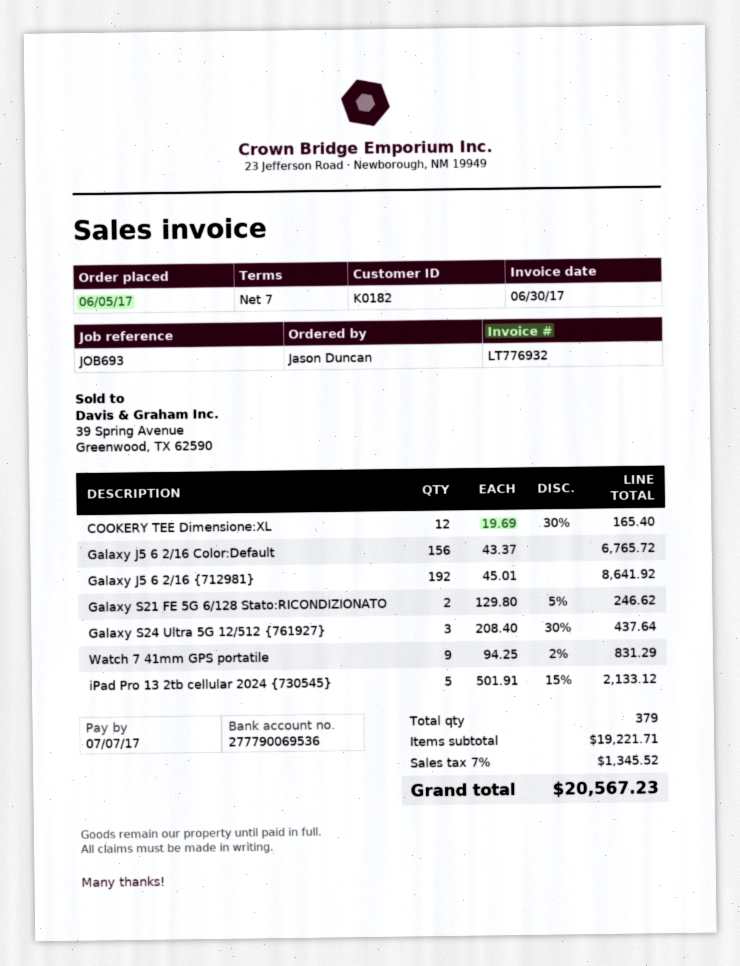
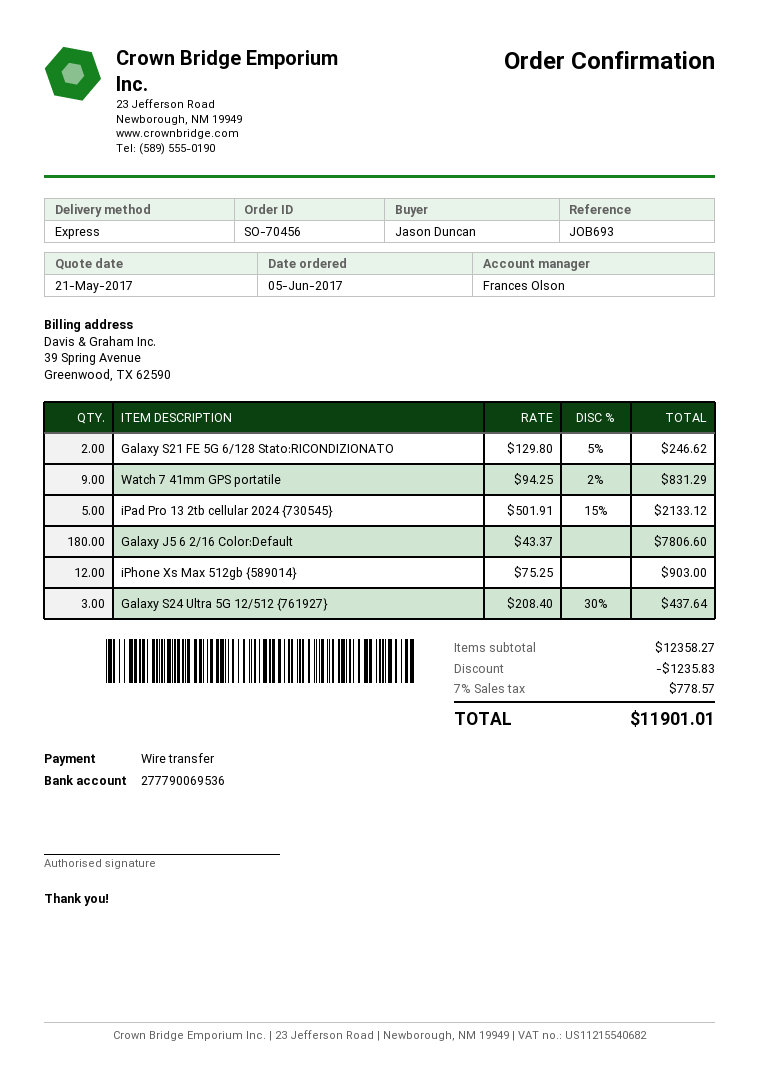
COOKERY TEE Dimensione:XL: 12 x 19.69 - 30% = 165.40 -> none
Galaxy J5 6 2/16 Color:Default: 156 x 43.37 = 6765.72 -> 180 x 43.37 = 7806.60
Galaxy J5 6 2/16 {712981}: 192 x 45.01 = 8641.92 -> none
iPhone Xs Max 512gb {589014}: none -> 12 x 75.25 = 903.00
subtotal: 19221.71 -> 12358.27
discount: none -> 1235.83
tax: 7% = 1345.52 -> 7% = 778.57
total: 20567.23 -> 11901.01

